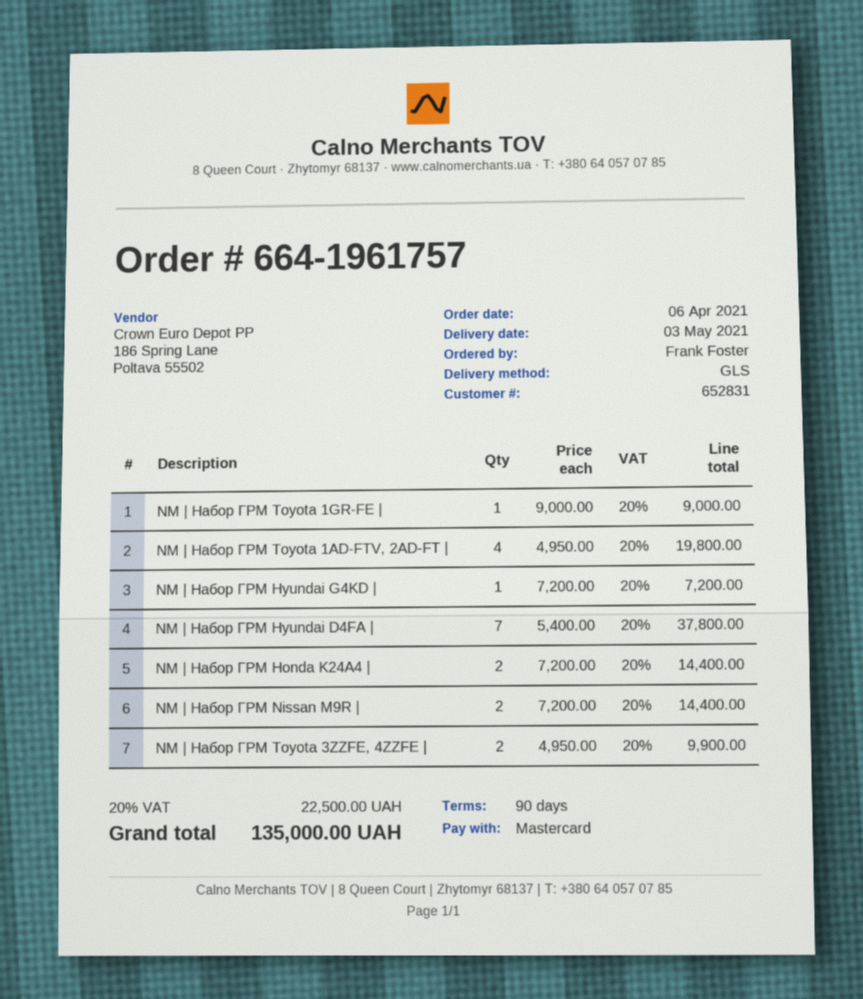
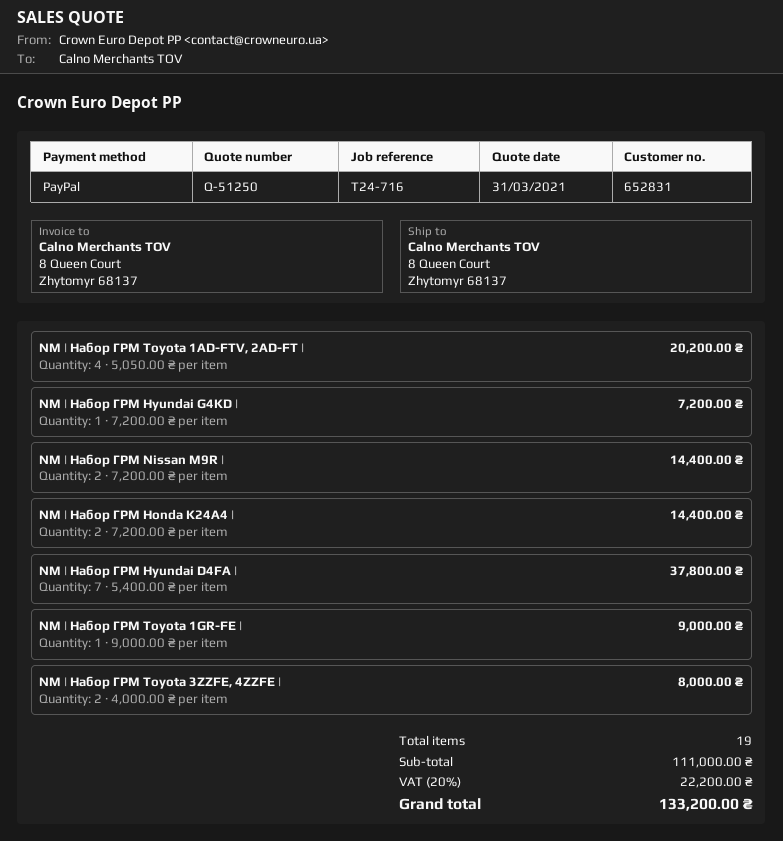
payment method: Mastercard -> PayPal
NM | Набор ГРМ Toyota 1AD-FTV, 2AD-FT |: 4 x 4950.00 = 19800.00 -> 4 x 5050.00 = 20200.00
NM | Набор ГРМ Toyota 3ZZFE, 4ZZFE |: 2 x 4950.00 = 9900.00 -> 2 x 4000.00 = 8000.00
tax: 20% = 22500.00 -> 20% = 22200.00
total: 135000.00 -> 133200.00

